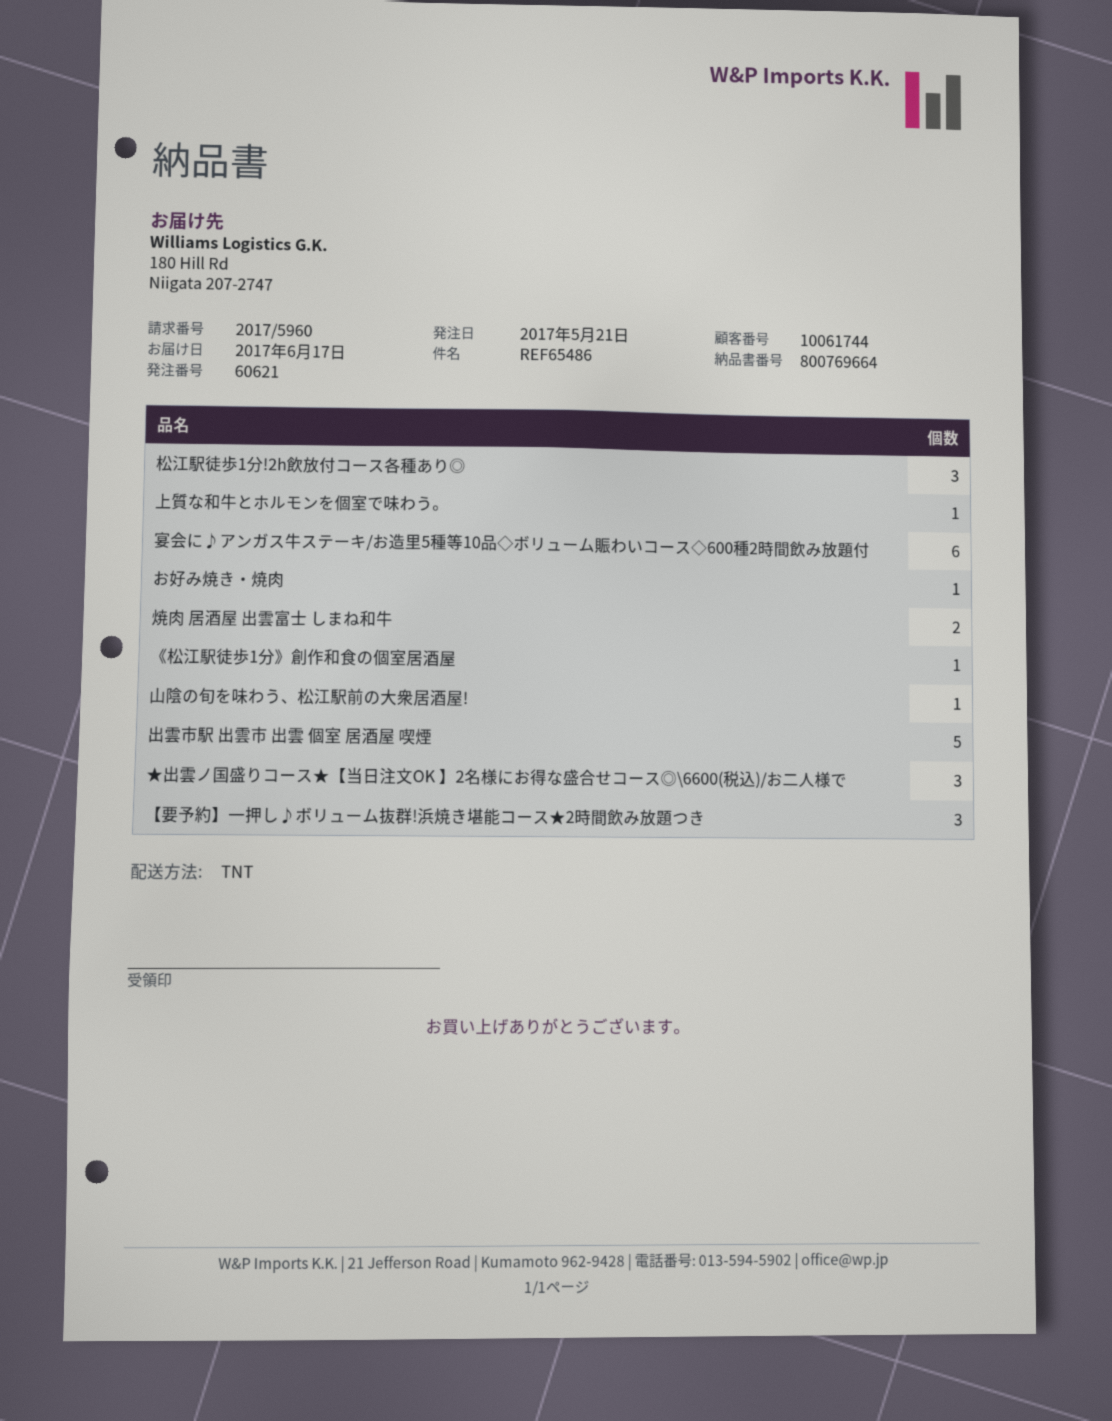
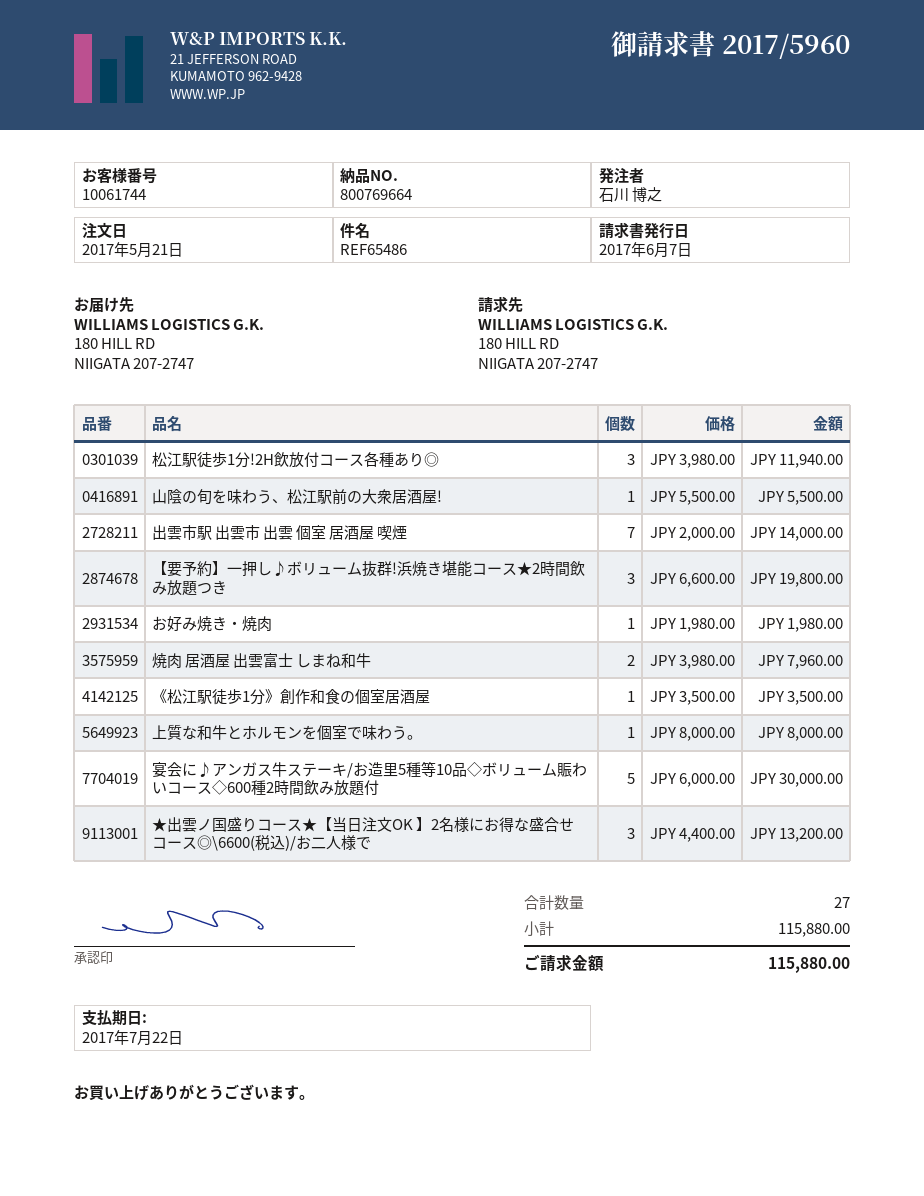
宴会に♪アンガス牛ステーキ/お造里5種等10品◇ボリューム賑わいコース◇600種2時間飲み放題付: 6 -> 5
出雲市駅 出雲市 出雲 個室 居酒屋 喫煙: 5 -> 7

